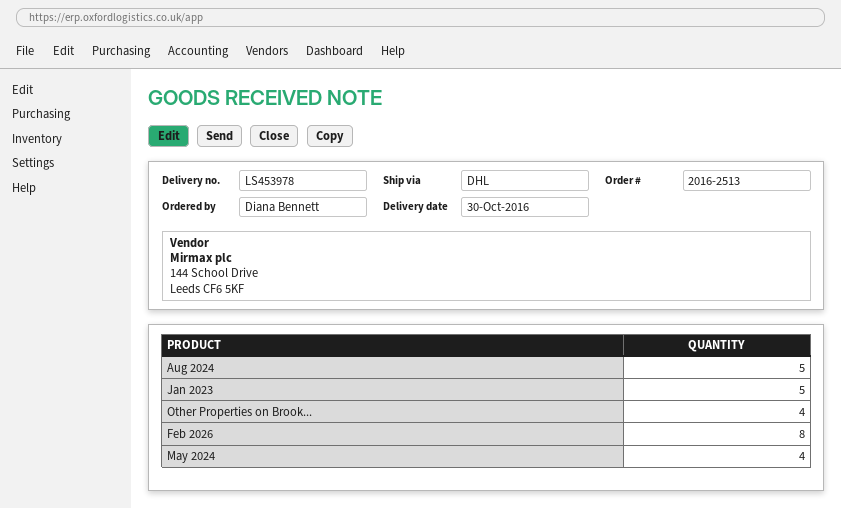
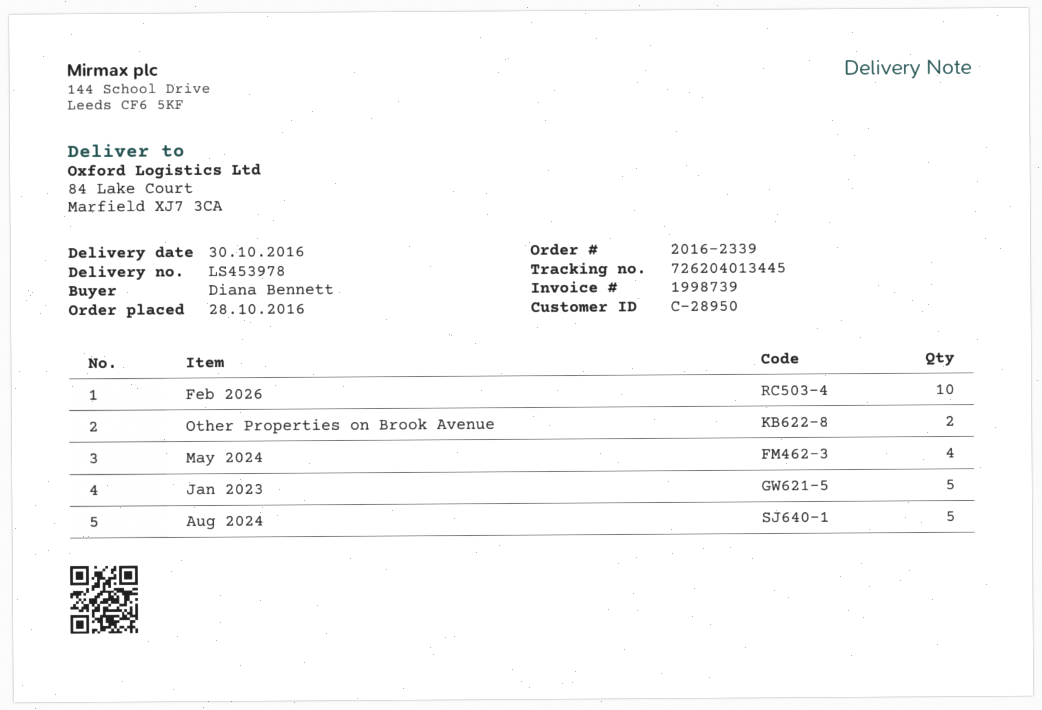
order number: 2016-2513 -> 2016-2339
Other Properties on Brook...: 4 -> 2
Feb 2026: 8 -> 10

